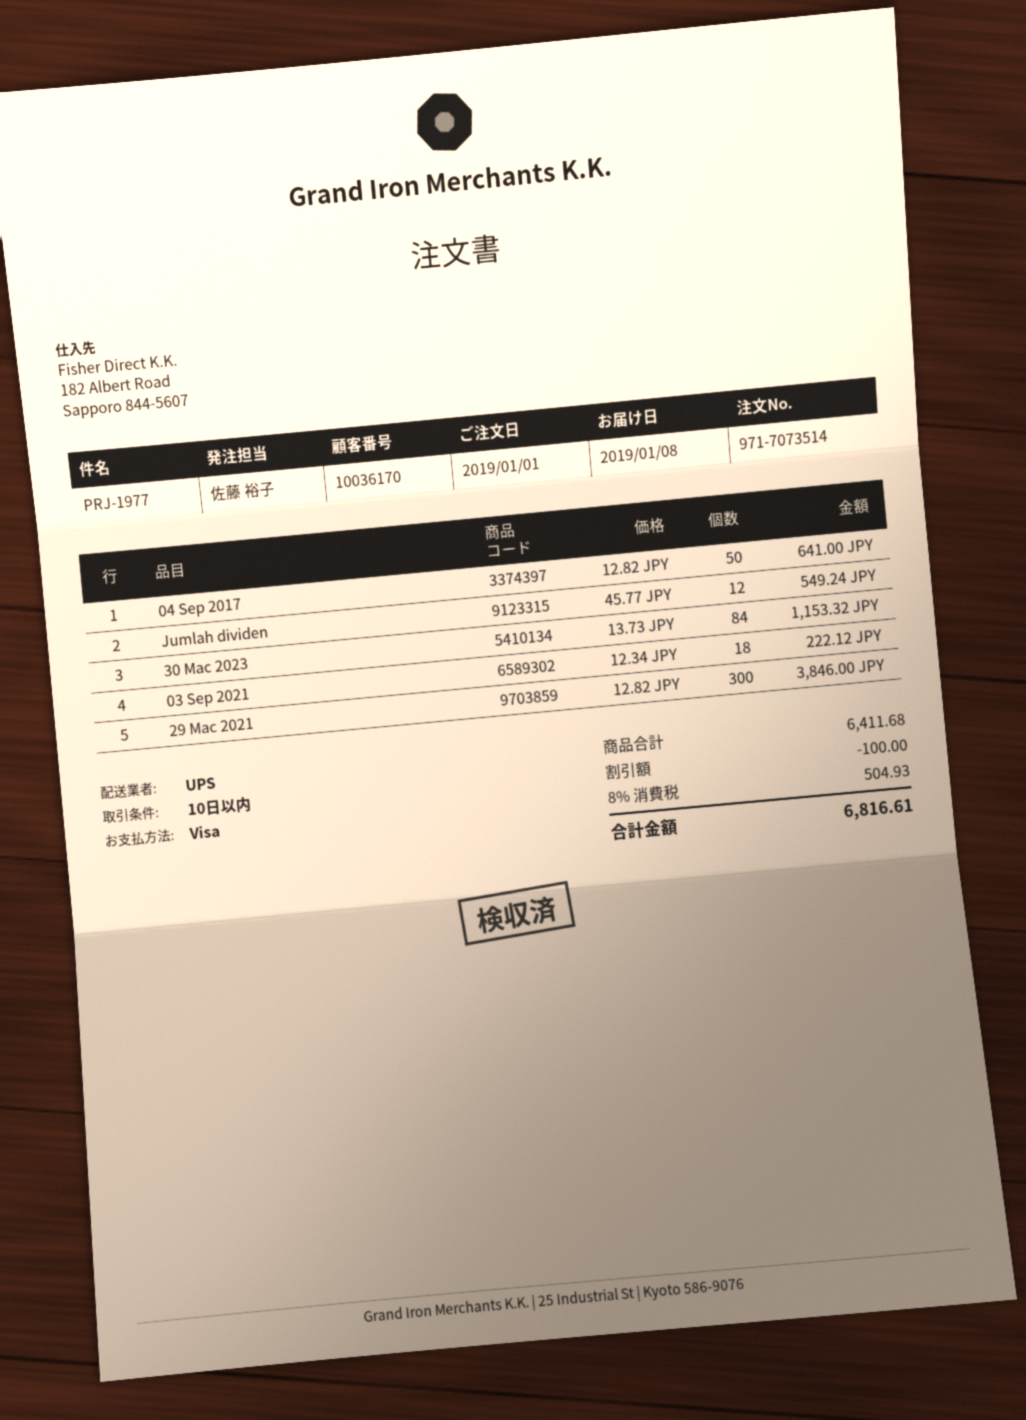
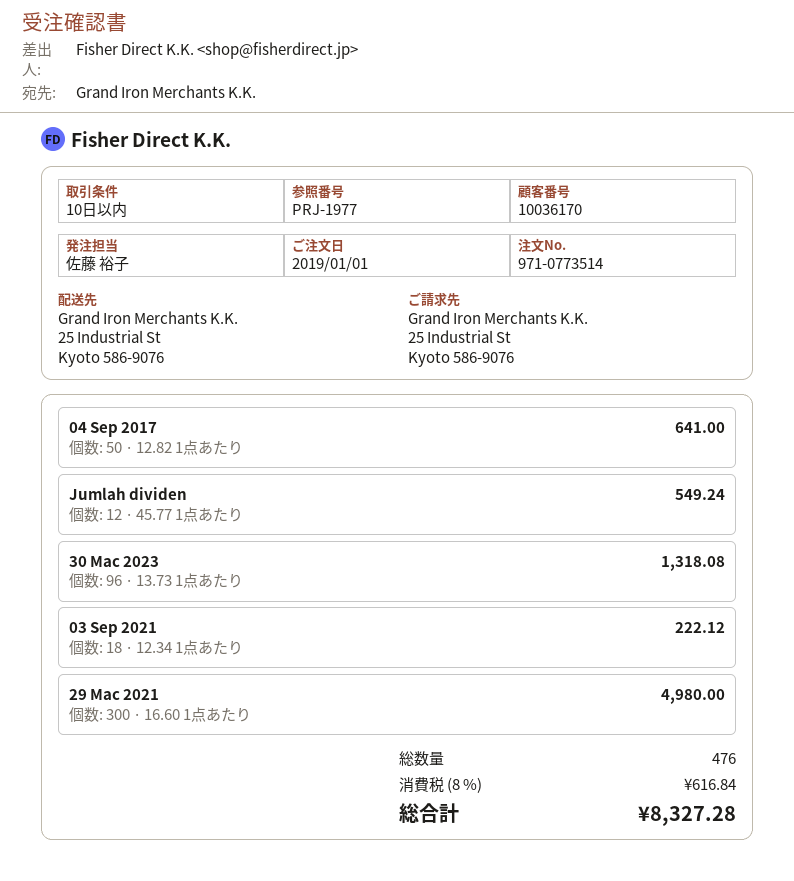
order number: 971-7073514 -> 971-0773514
30 Mac 2023: 84 x 13.73 = 1153.32 -> 96 x 13.73 = 1318.08
29 Mac 2021: 300 x 12.82 = 3846.00 -> 300 x 16.60 = 4980.00
discount: 100.00 -> none
tax: 8% = 504.93 -> 8% = 616.84
total: 6816.61 -> 8327.28

